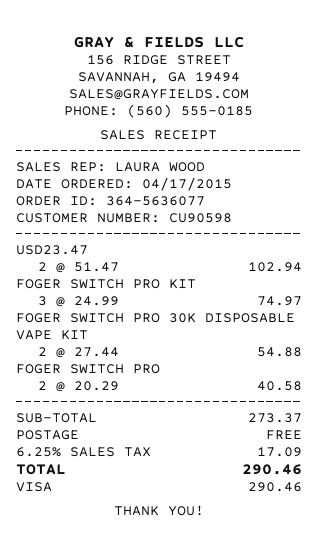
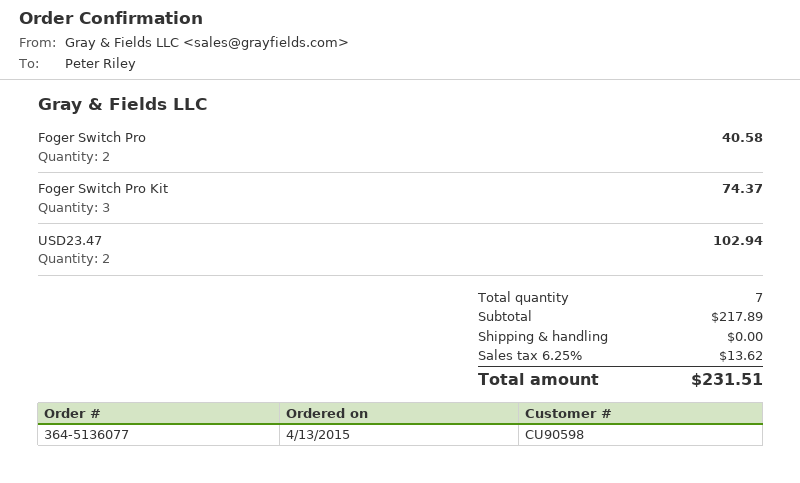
order number: 364-5636077 -> 364-5136077
order date: 2015-04-17 -> 2015-04-13
FOGER SWITCH PRO KIT: 3 for 74.97 -> 3 for 74.37
FOGER SWITCH PRO 30K DISPOSABLE VAPE KIT: 2 for 54.88 -> none
subtotal: 273.37 -> 217.89
tax: 6.25% = 17.09 -> 6.25% = 13.62
total: 290.46 -> 231.51

